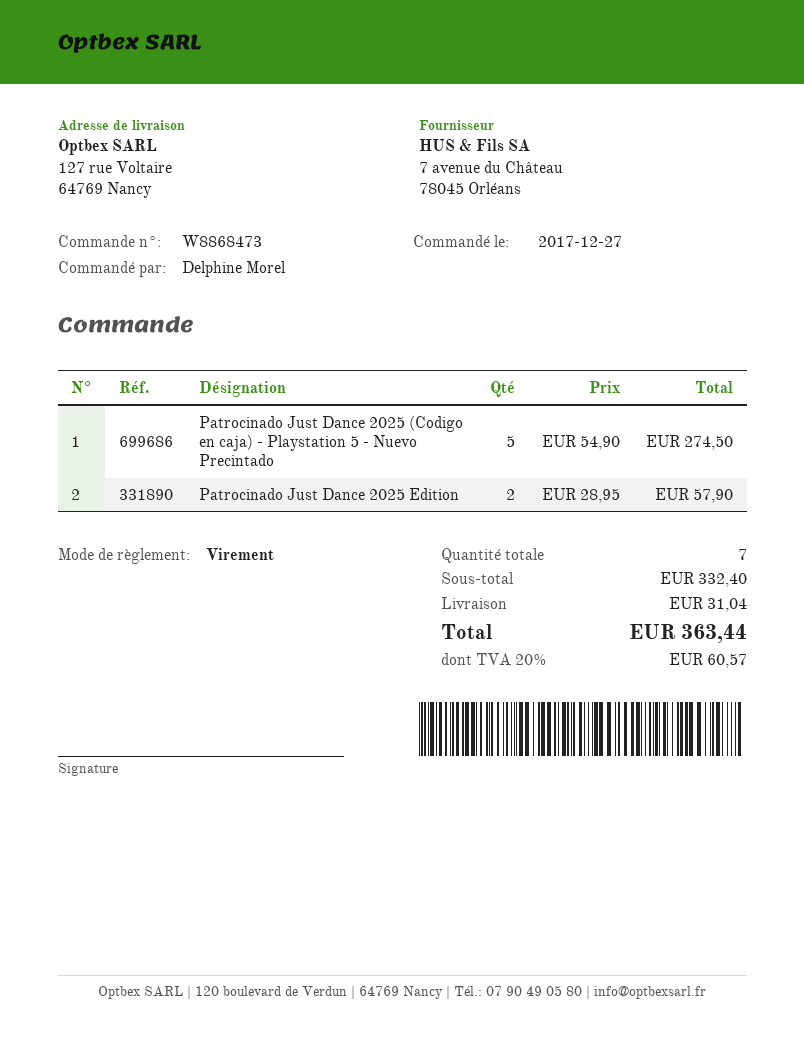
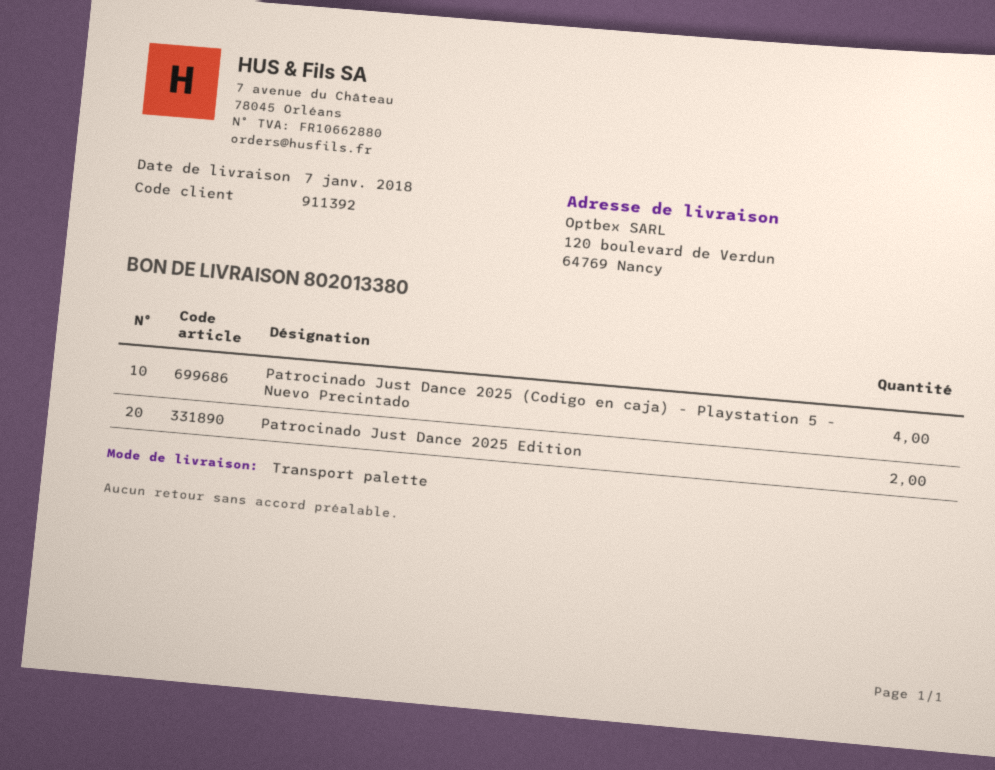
ship to: 127 rue Voltaire, 64769 Nancy -> 120 boulevard de Verdun, 64769 Nancy
Patrocinado Just Dance 2025 (Codigo en caja) - Playstation 5 - Nuevo Precintado: 5 -> 4

